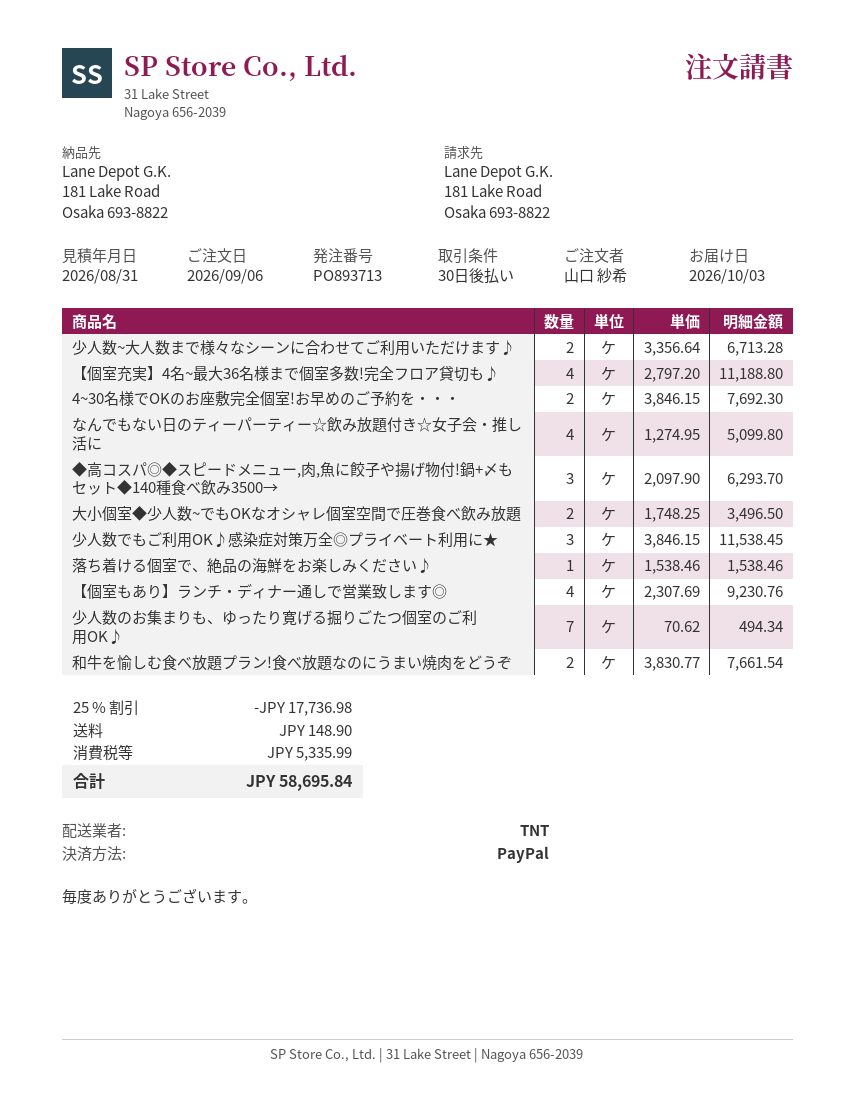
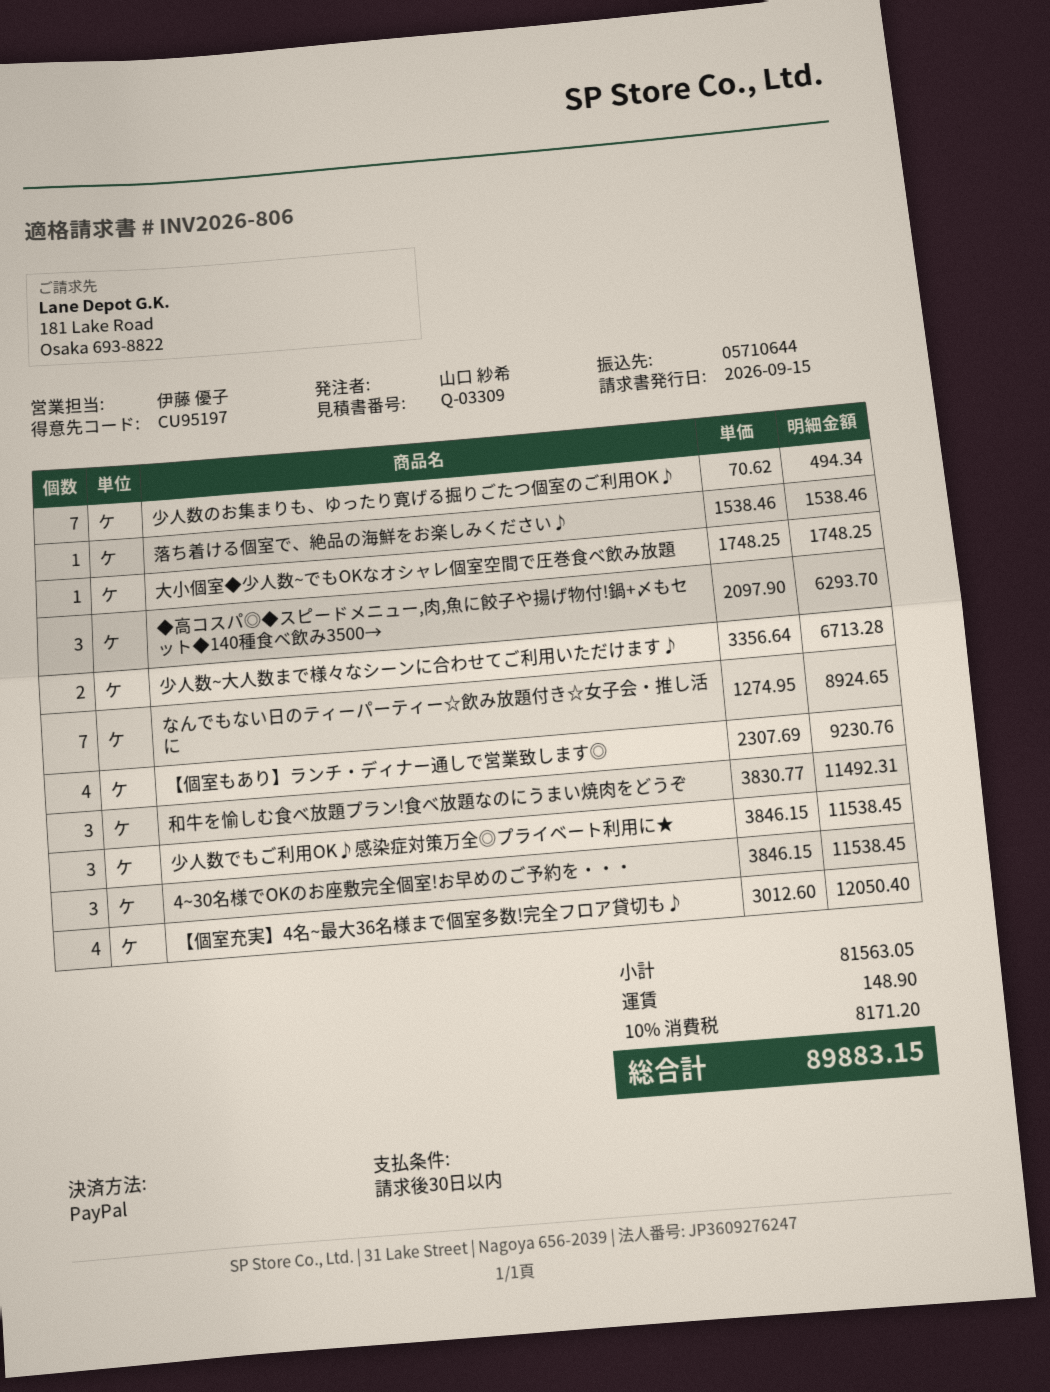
【個室充実】4名~最大36名様まで個室多数!完全フロア貸切も♪: 4 x 2797.20 = 11188.80 -> 4 x 3012.60 = 12050.40
4~30名様でOKのお座敷完全個室!お早めのご予約を・・・: 2 x 3846.15 = 7692.30 -> 3 x 3846.15 = 11538.45
なんでもない日のティーパーティー☆飲み放題付き☆女子会・推し活に: 4 x 1274.95 = 5099.80 -> 7 x 1274.95 = 8924.65
大小個室◆少人数~でもOKなオシャレ個室空間で圧巻食べ飲み放題: 2 x 1748.25 = 3496.50 -> 1 x 1748.25 = 1748.25
和牛を愉しむ食べ放題プラン!食べ放題なのにうまい焼肉をどうぞ: 2 x 3830.77 = 7661.54 -> 3 x 3830.77 = 11492.31
discount: 25% = 17736.98 -> none
tax: 5335.99 -> 8171.20
total: 58695.84 -> 89883.15

